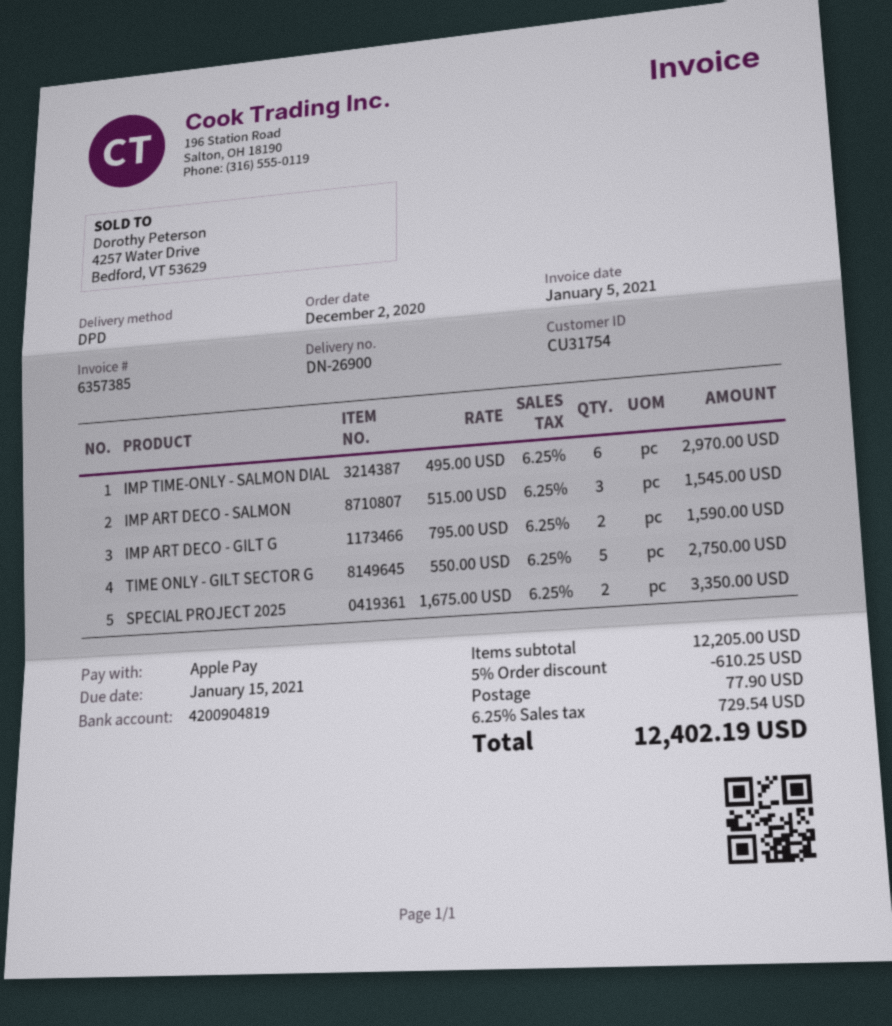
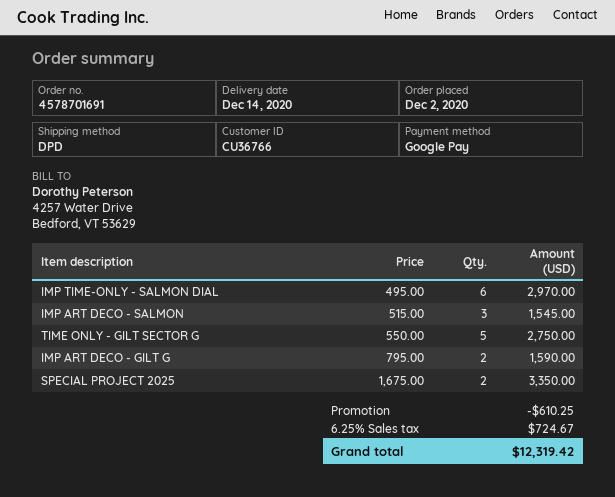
customer number: CU31754 -> CU36766
payment method: Apple Pay -> Google Pay
shipping: 77.90 -> none
tax: 6.25% = 729.54 -> 6.25% = 724.67
total: 12402.19 -> 12319.42

